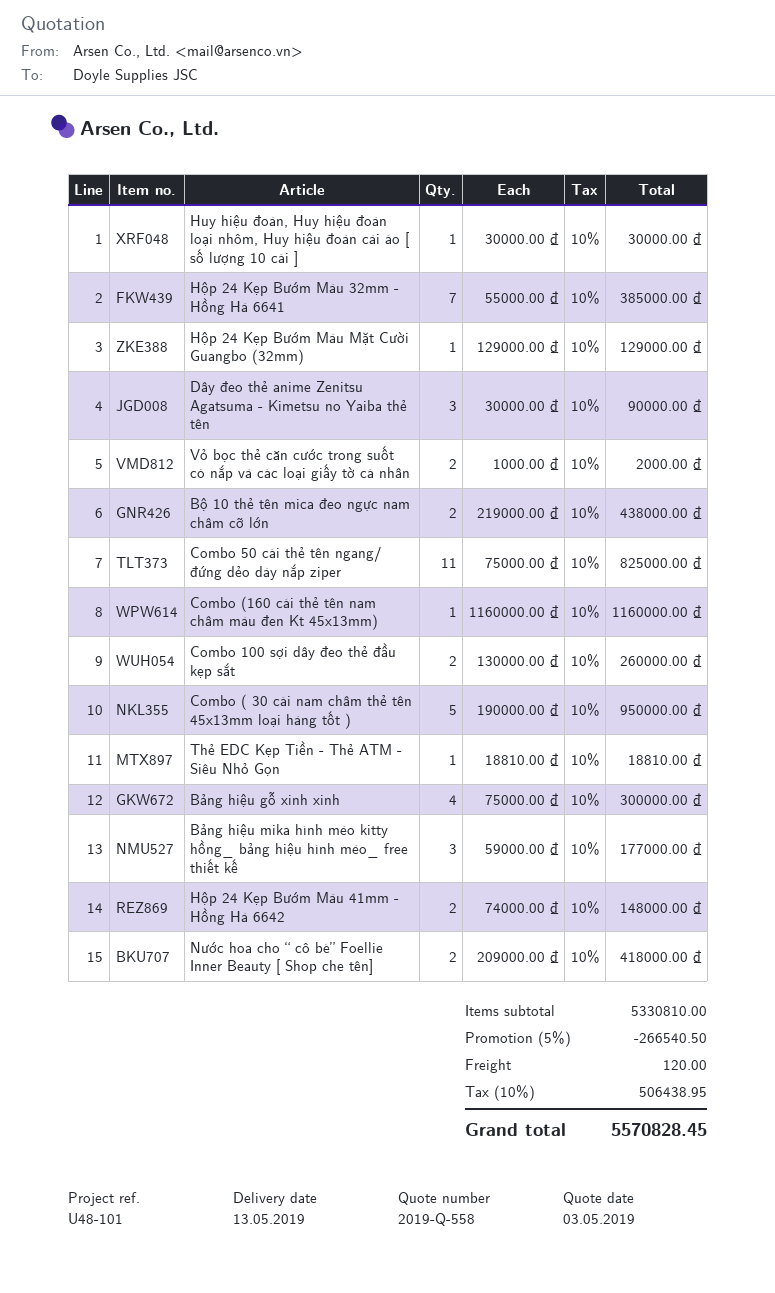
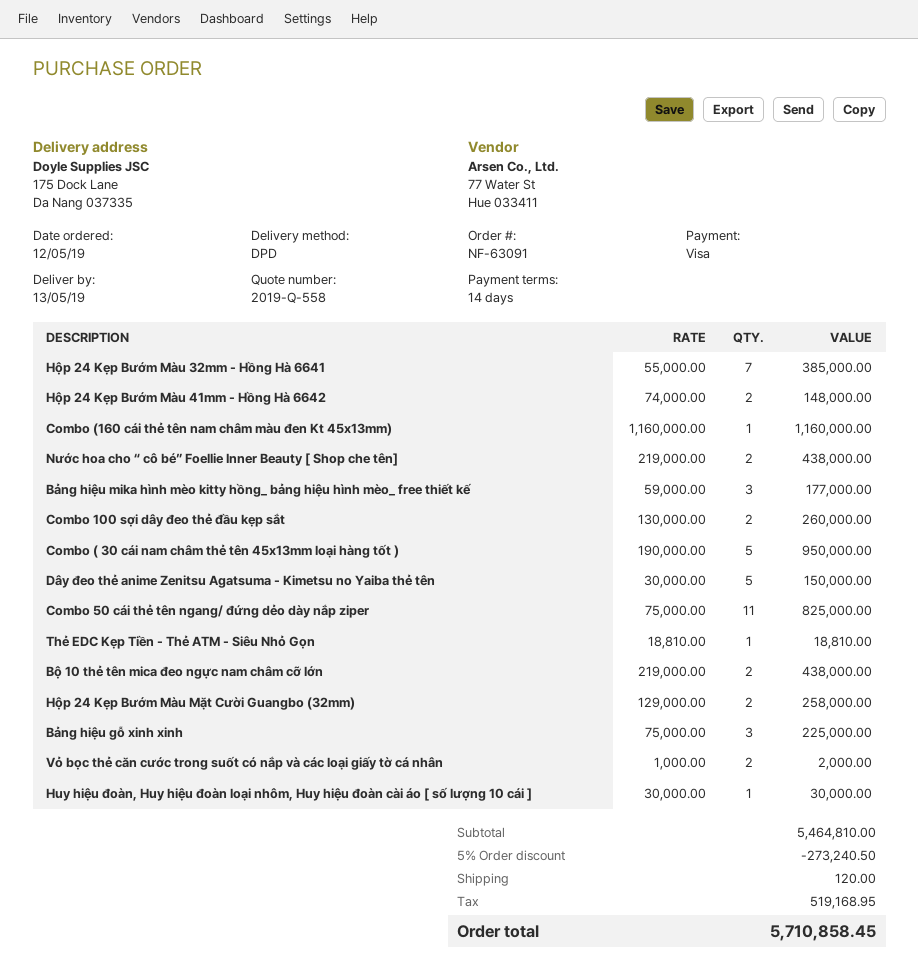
Hộp 24 Kẹp Bướm Màu Mặt Cười Guangbo (32mm): 1 x 129000.00 = 129000.00 -> 2 x 129000.00 = 258000.00
Dây đeo thẻ anime Zenitsu Agatsuma - Kimetsu no Yaiba thẻ tên: 3 x 30000.00 = 90000.00 -> 5 x 30000.00 = 150000.00
Bảng hiệu gỗ xinh xinh: 4 x 75000.00 = 300000.00 -> 3 x 75000.00 = 225000.00
Nước hoa cho “ cô bé” Foellie Inner Beauty [ Shop che tên]: 2 x 209000.00 = 418000.00 -> 2 x 219000.00 = 438000.00
subtotal: 5330810.00 -> 5464810.00
discount: 5% = 266540.50 -> 5% = 273240.50
tax: 506438.95 -> 519168.95
total: 5570828.45 -> 5710858.45

